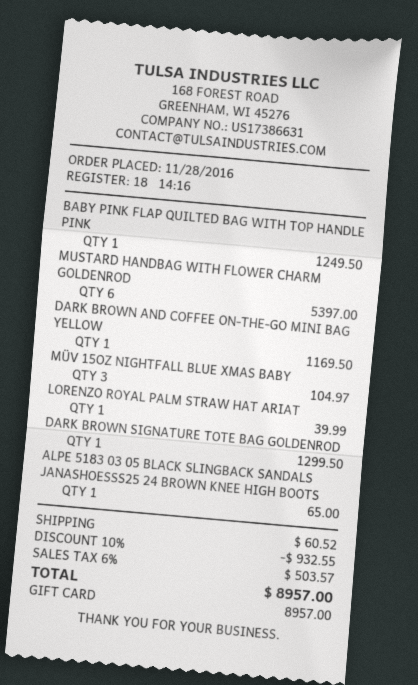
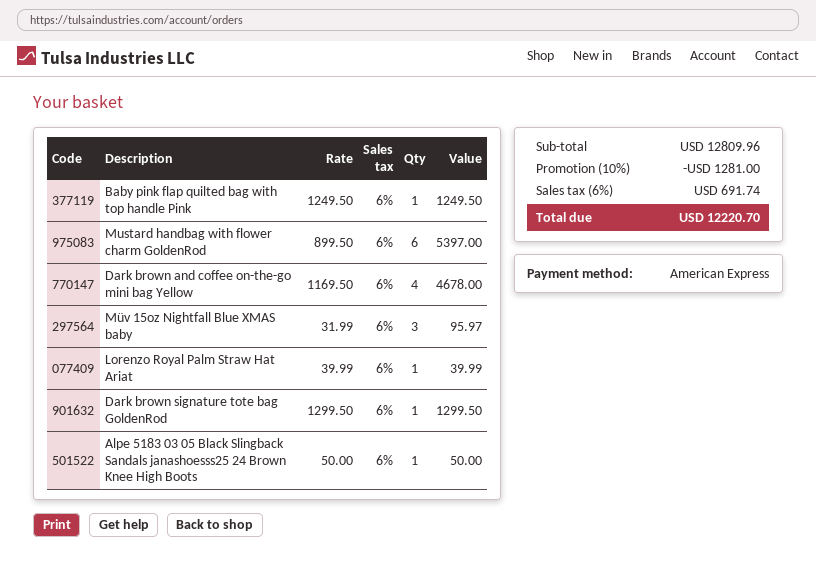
payment method: gift card -> American Express
DARK BROWN AND COFFEE ON-THE-GO MINI BAG YELLOW: 1 for 1169.50 -> 4 for 4678.00
MÜV 15OZ NIGHTFALL BLUE XMAS BABY: 3 for 104.97 -> 3 for 95.97
ALPE 5183 03 05 BLACK SLINGBACK SANDALS JANASHOESSS25 24 BROWN KNEE HIGH BOOTS: 1 for 65.00 -> 1 for 50.00
discount: 10% = 932.55 -> 10% = 1281.00
shipping: 60.52 -> none
tax: 6% = 503.57 -> 6% = 691.74
total: 8957.00 -> 12220.70

